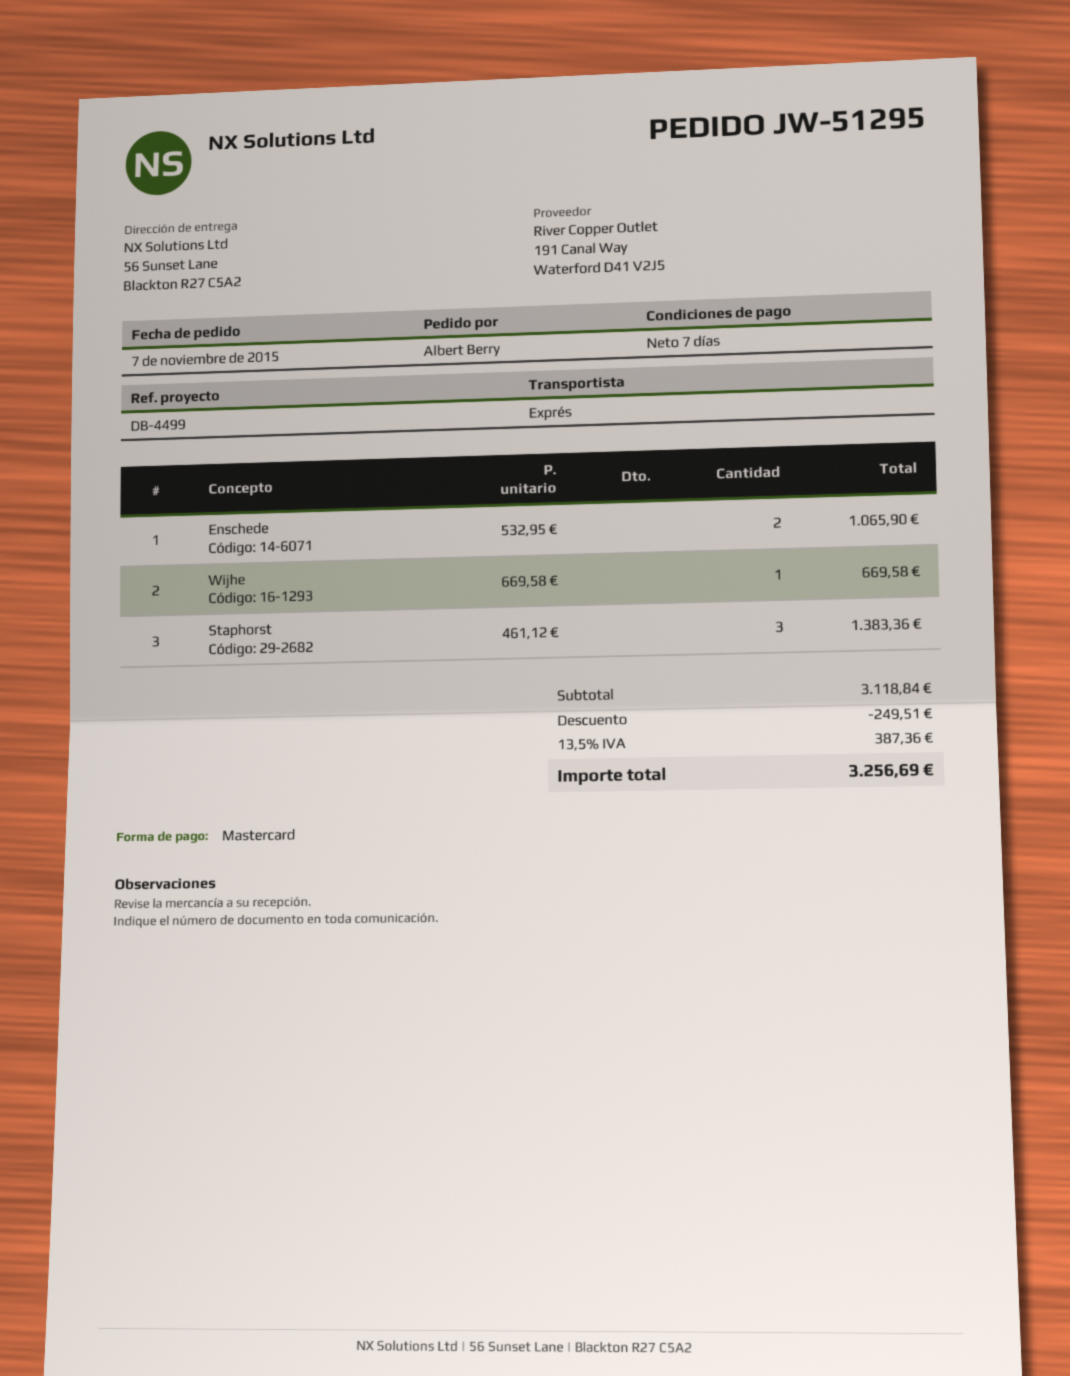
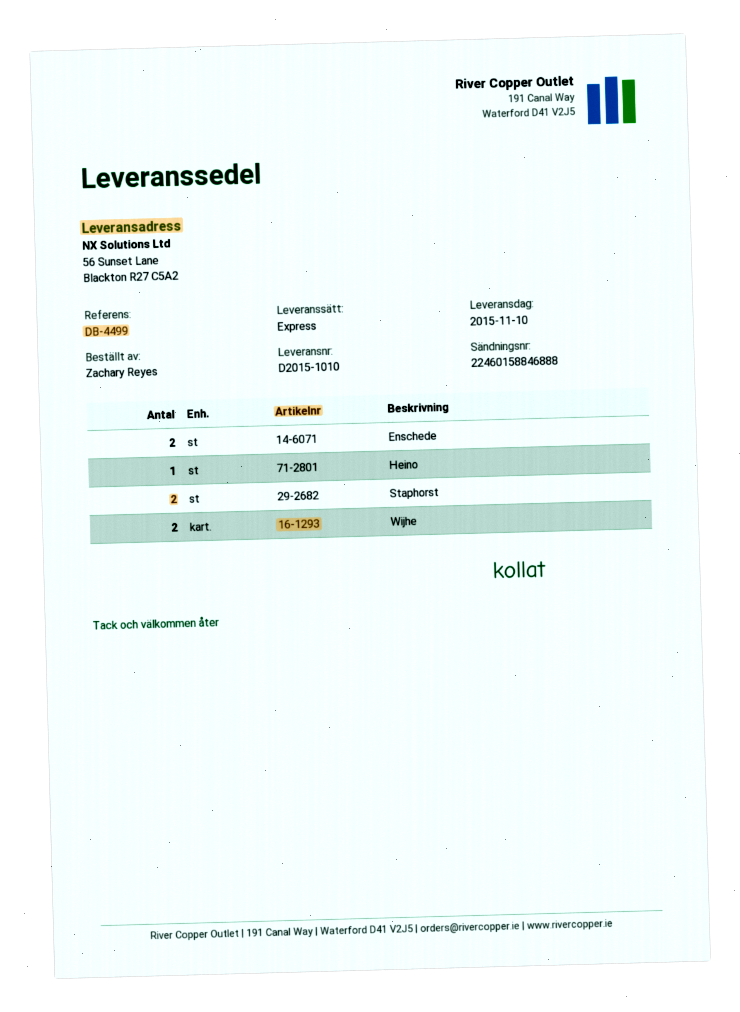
ordered by: Albert Berry -> Zachary Reyes
Wijhe: 1 -> 2
Staphorst: 3 -> 2
Heino: none -> 1

